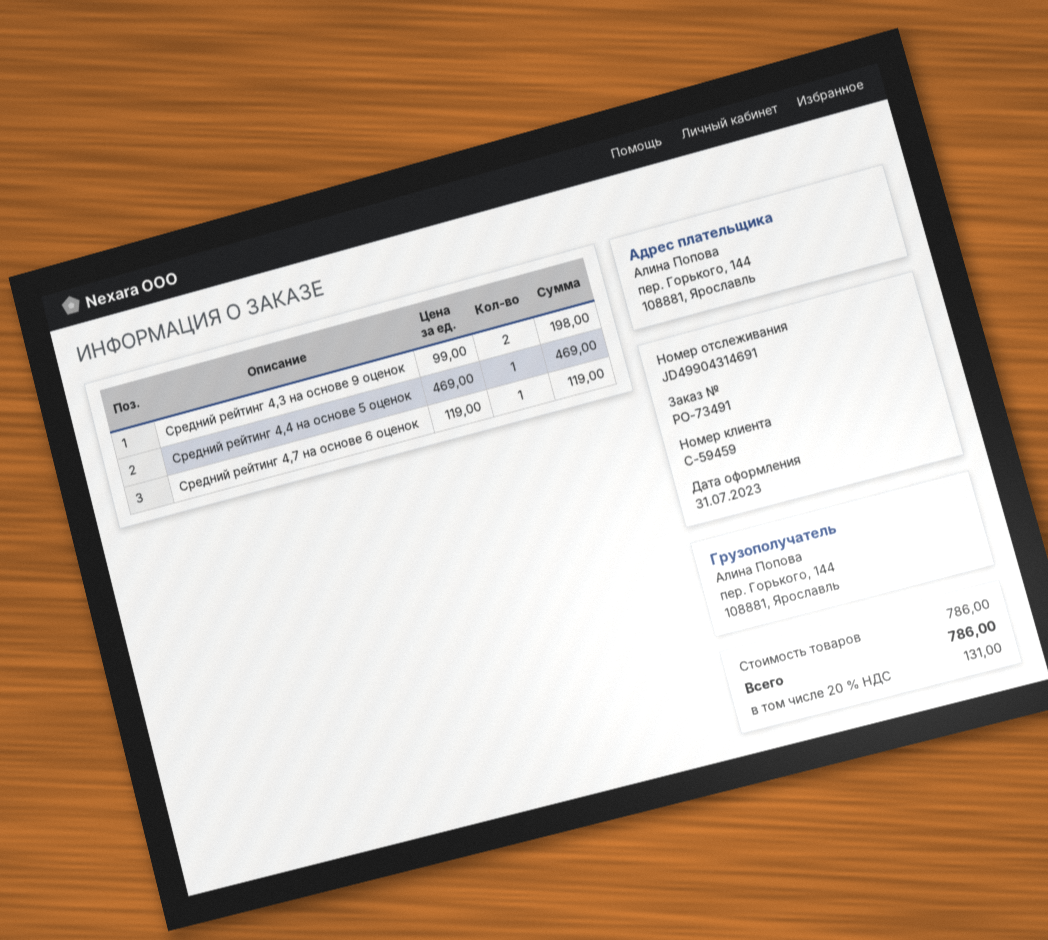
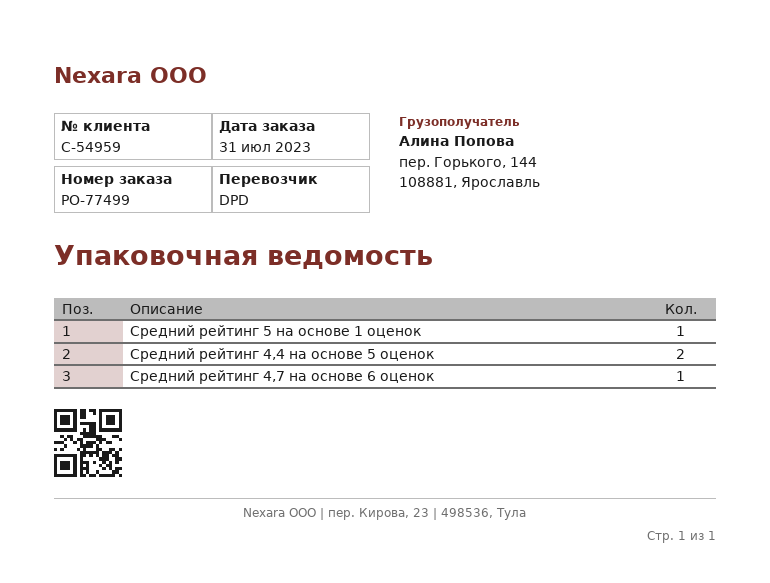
order number: PO-73491 -> PO-77499
customer number: C-59459 -> C-54959
Средний рейтинг 4,3 на основе 9 оценок: 2 -> none
Средний рейтинг 4,4 на основе 5 оценок: 1 -> 2
Средний рейтинг 5 на основе 1 оценок: none -> 1

